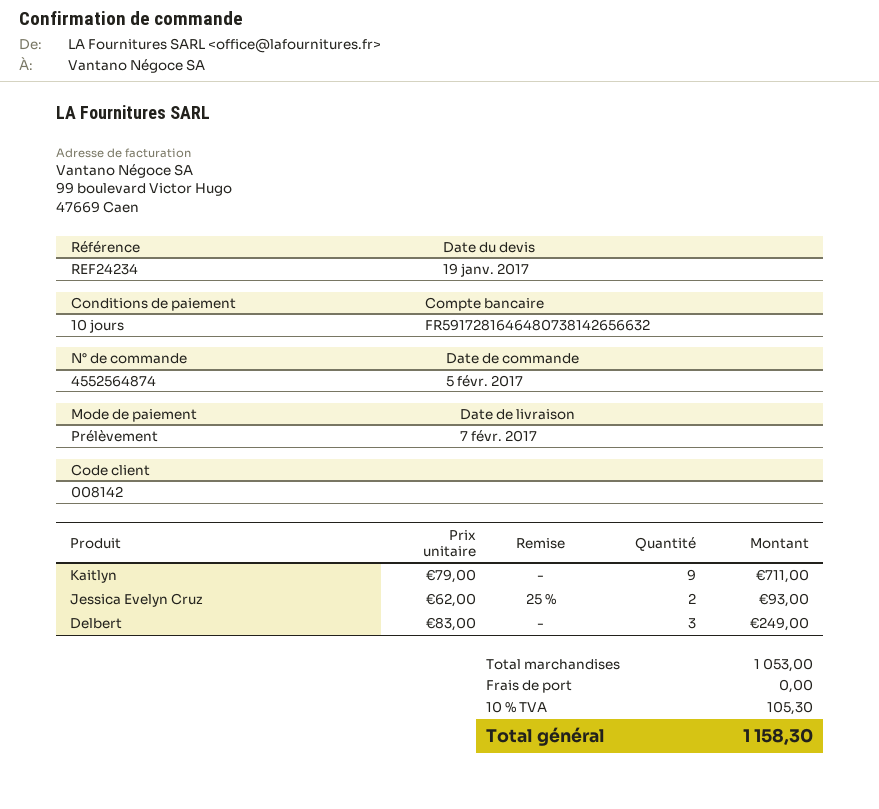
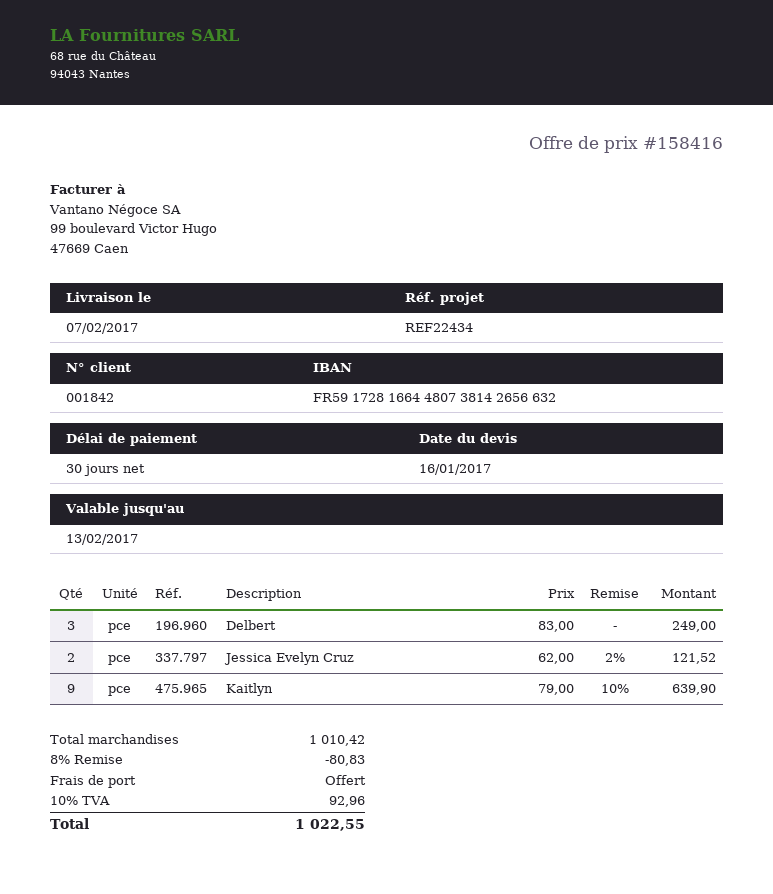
quote date: 2017-01-19 -> 2017-01-16
payment terms: 10 days -> 30 days
customer number: 008142 -> 001842
reference: REF24234 -> REF22434
bank account: FR5917281646480738142656632 -> FR5917281664480738142656632
Kaitlyn: 9 x 79.00 = 711.00 -> 9 x 79.00 - 10% = 639.90
Jessica Evelyn Cruz: 2 x 62.00 - 25% = 93.00 -> 2 x 62.00 - 2% = 121.52
subtotal: 1053.00 -> 1010.42
discount: none -> 8% = 80.83
tax: 10% = 105.30 -> 10% = 92.96
total: 1158.30 -> 1022.55

